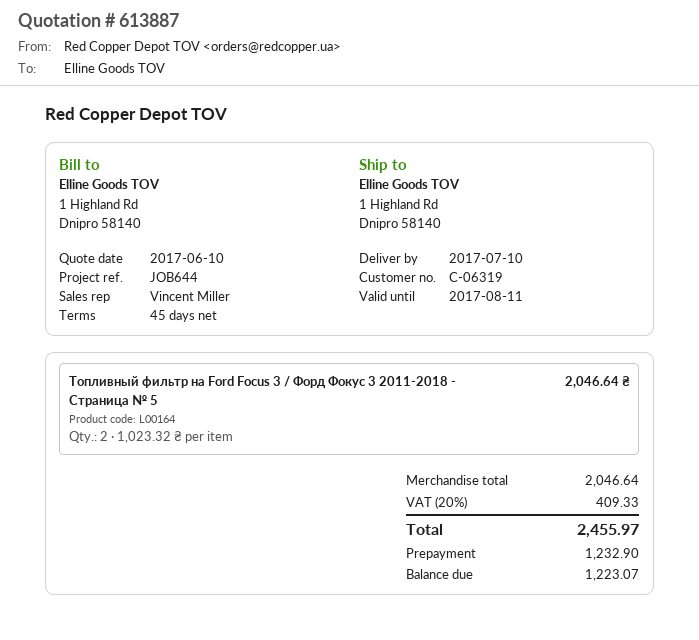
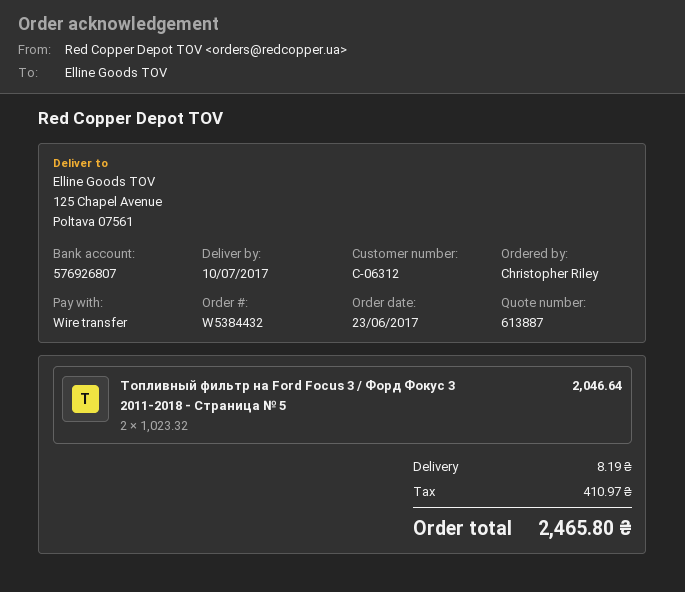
customer number: C-06319 -> C-06312
ship to: 1 Highland Rd, Dnipro 58140 -> 125 Chapel Avenue, Poltava 07561
shipping: none -> 8.19
tax: 409.33 -> 410.97
total: 2455.97 -> 2465.80

